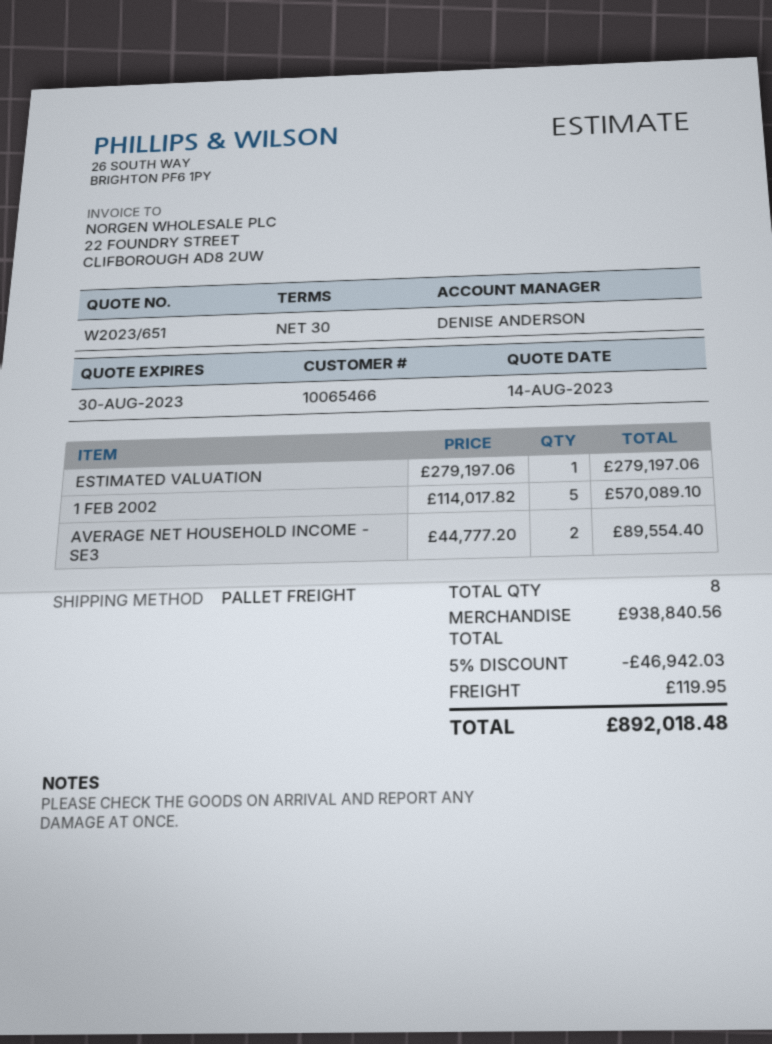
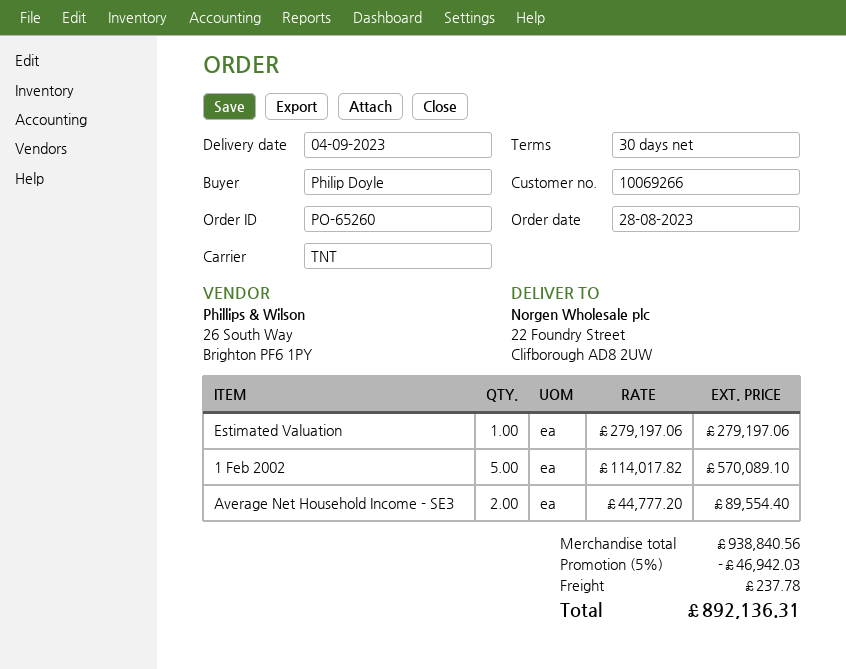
customer number: 10065466 -> 10069266
shipping method: pallet freight -> TNT
shipping: 119.95 -> 237.78
total: 892018.48 -> 892136.31

